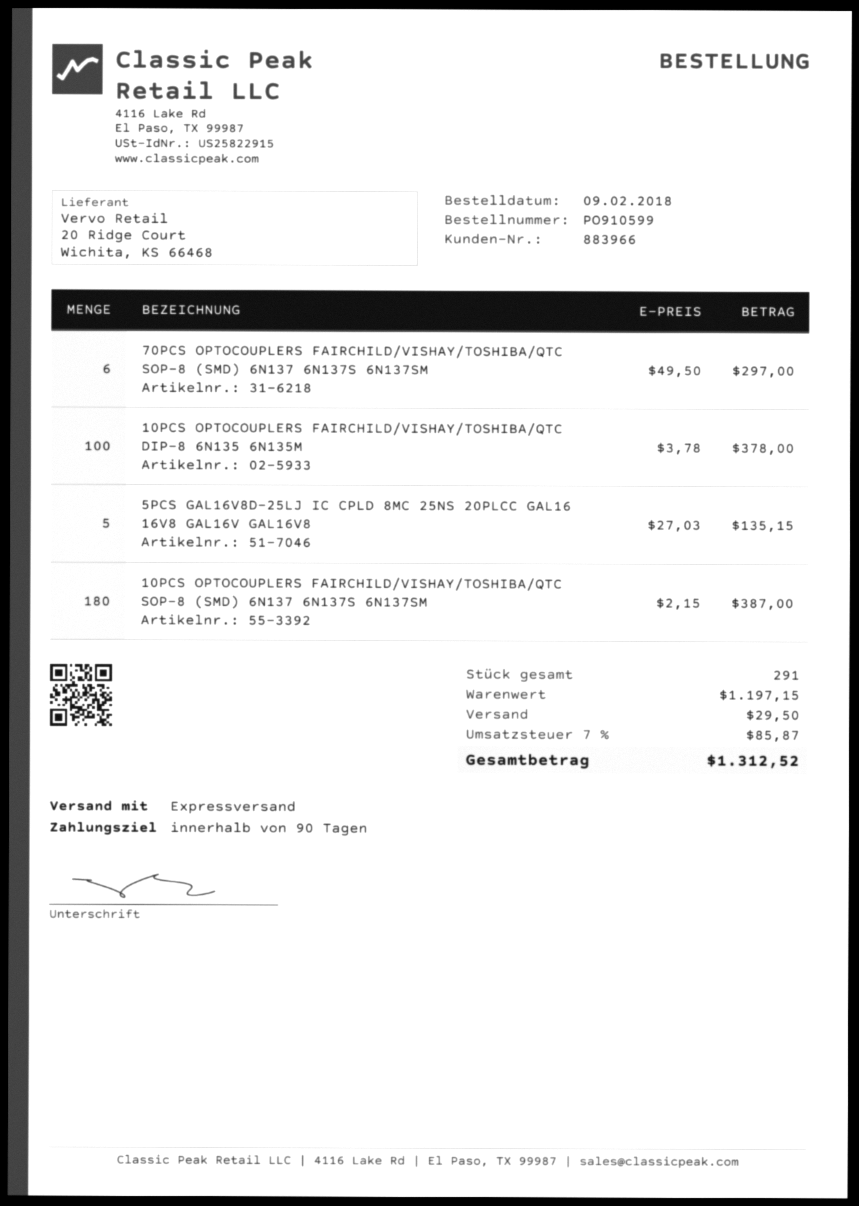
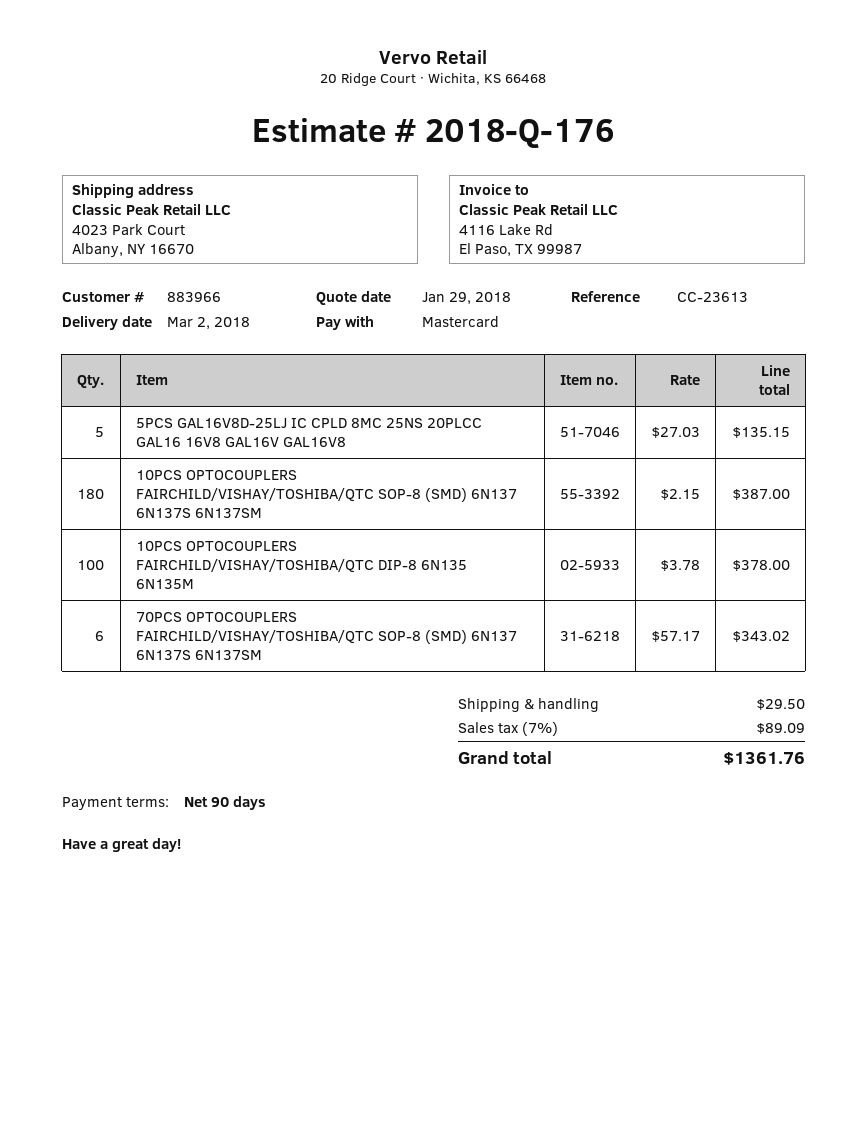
70PCS OPTOCOUPLERS FAIRCHILD/VISHAY/TOSHIBA/QTC SOP-8 (SMD) 6N137 6N137S 6N137SM: 6 x 49.50 = 297.00 -> 6 x 57.17 = 343.02
tax: 7% = 85.87 -> 7% = 89.09
total: 1312.52 -> 1361.76

